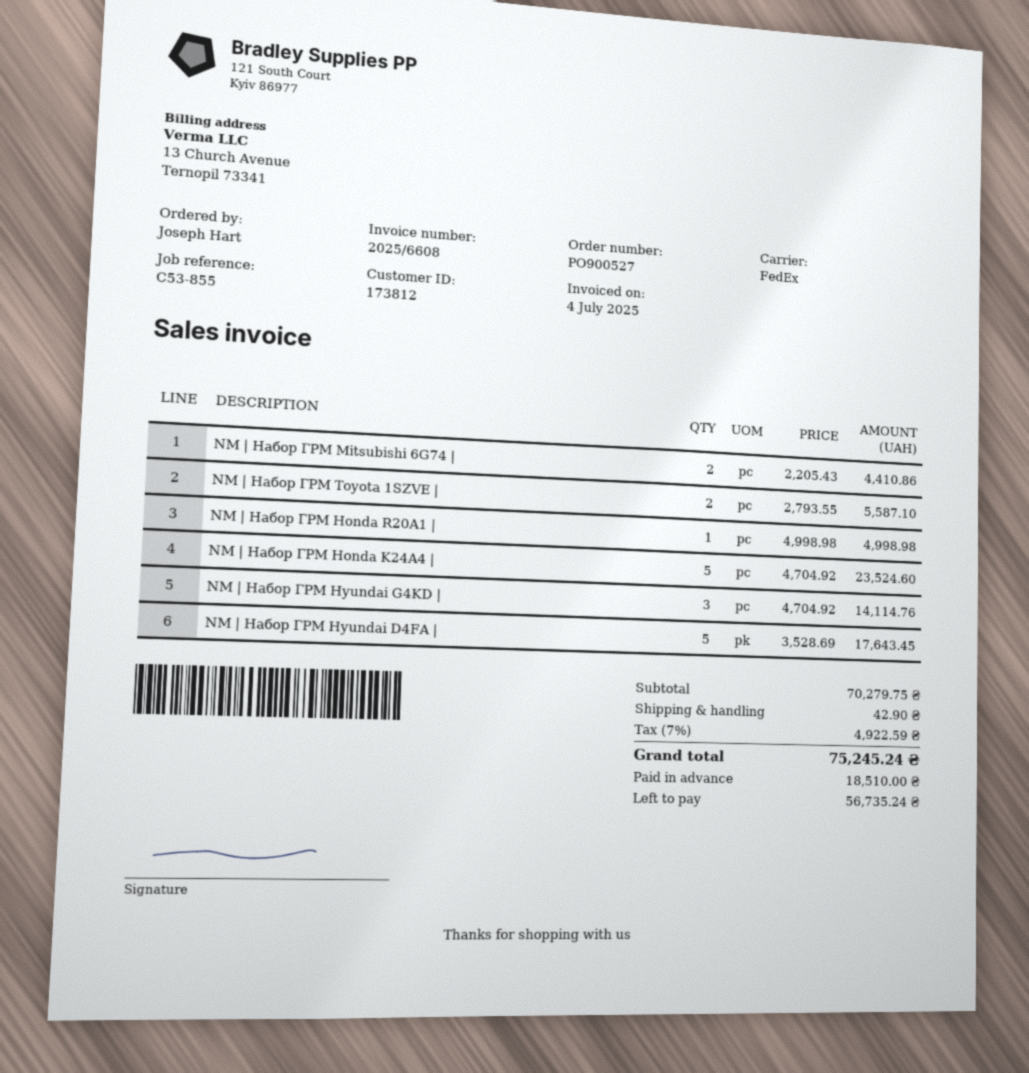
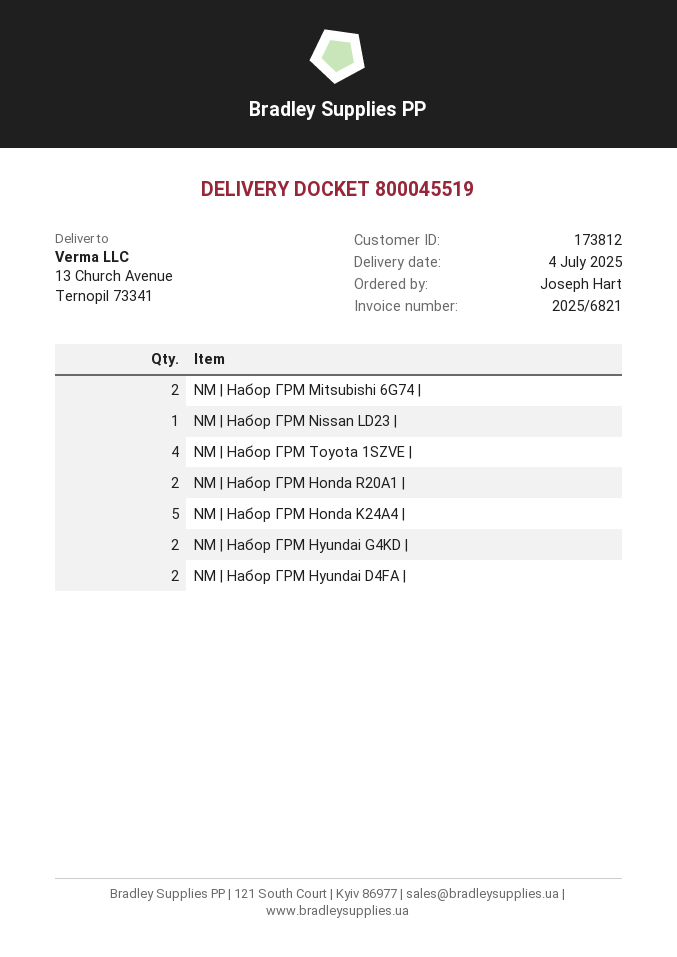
invoice number: 2025/6608 -> 2025/6821
NM | Набор ГРМ Toyota 1SZVE |: 2 -> 4
NM | Набор ГРМ Honda R20A1 |: 1 -> 2
NM | Набор ГРМ Hyundai G4KD |: 3 -> 2
NM | Набор ГРМ Hyundai D4FA |: 5 -> 2
NM | Набор ГРМ Nissan LD23 |: none -> 1

